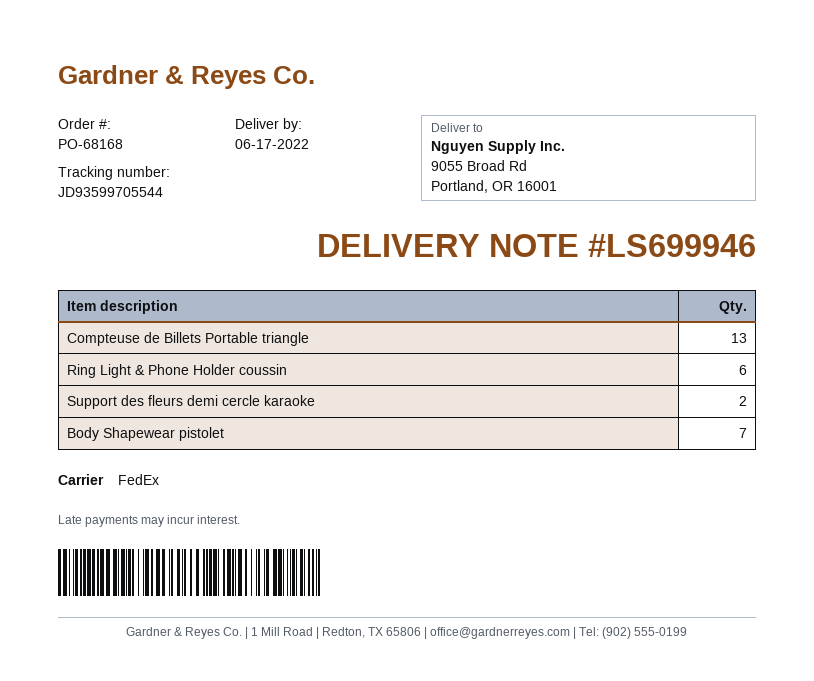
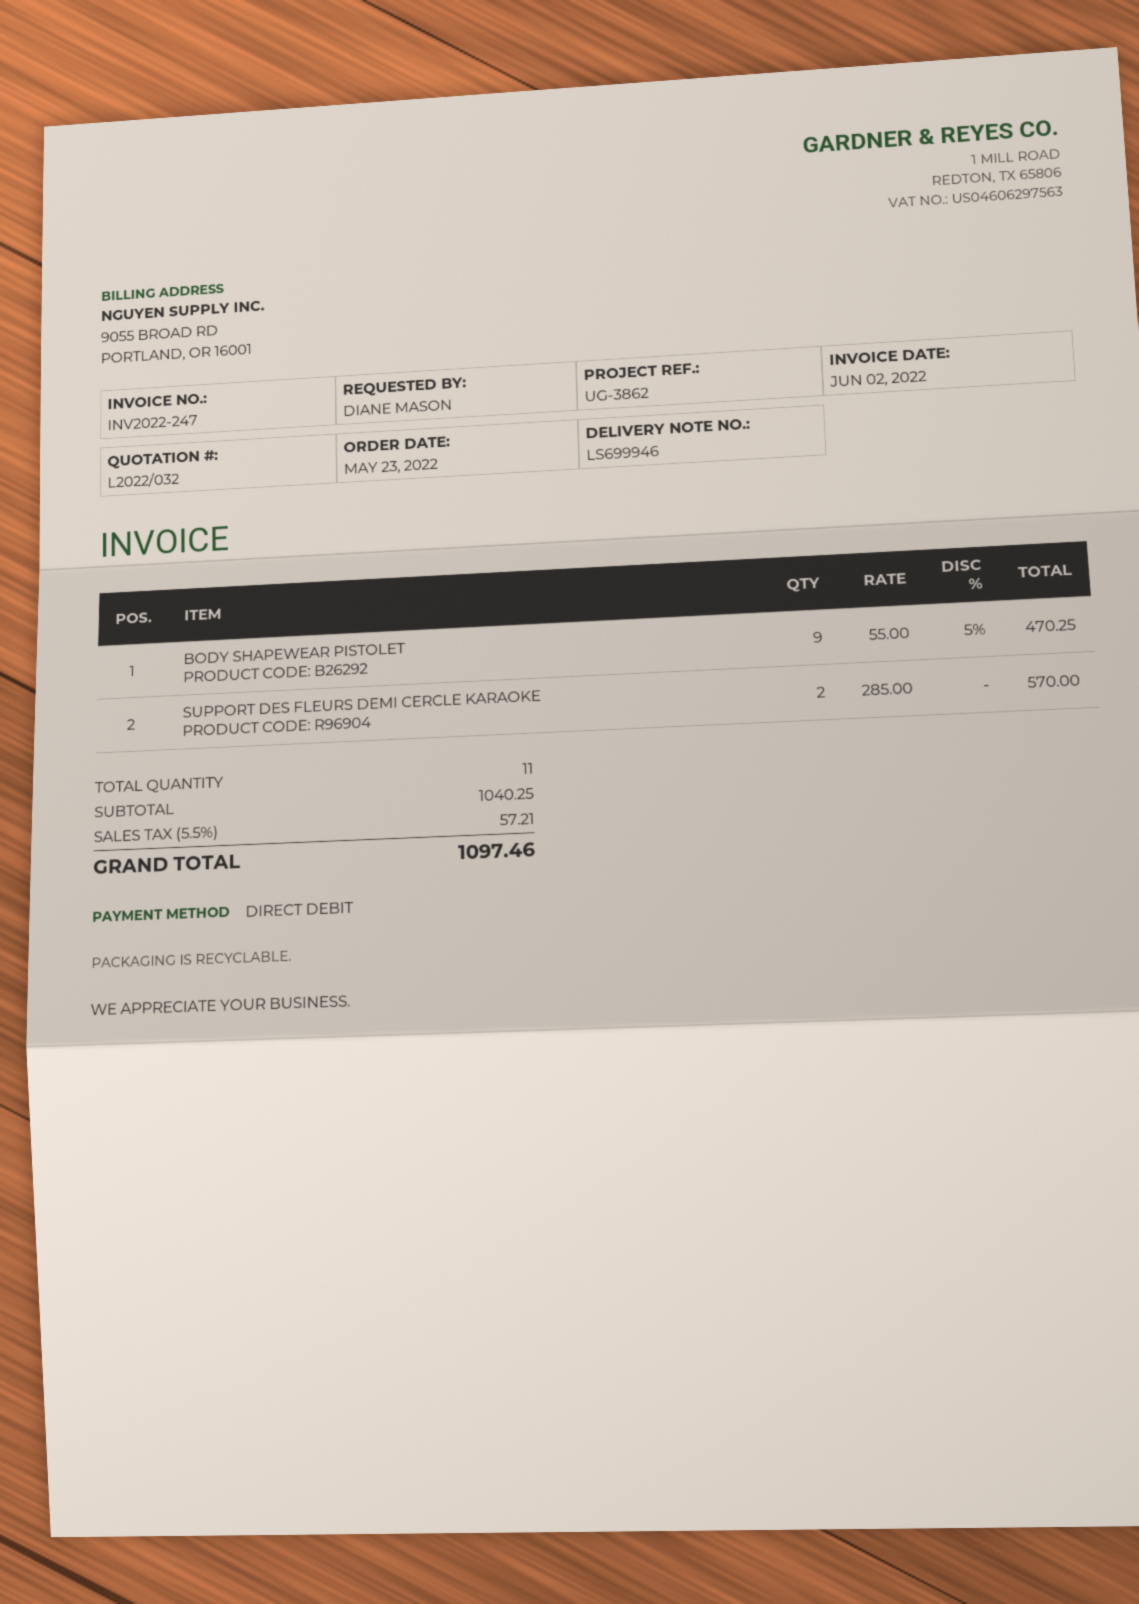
Compteuse de Billets Portable triangle: 13 -> none
Ring Light & Phone Holder coussin: 6 -> none
Body Shapewear pistolet: 7 -> 9

